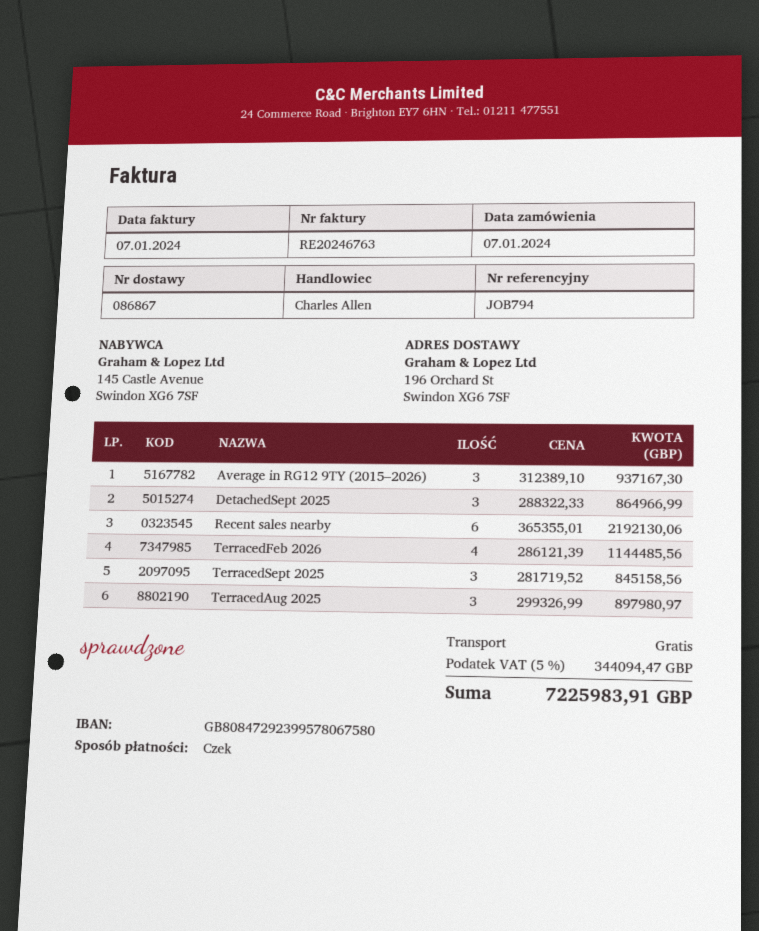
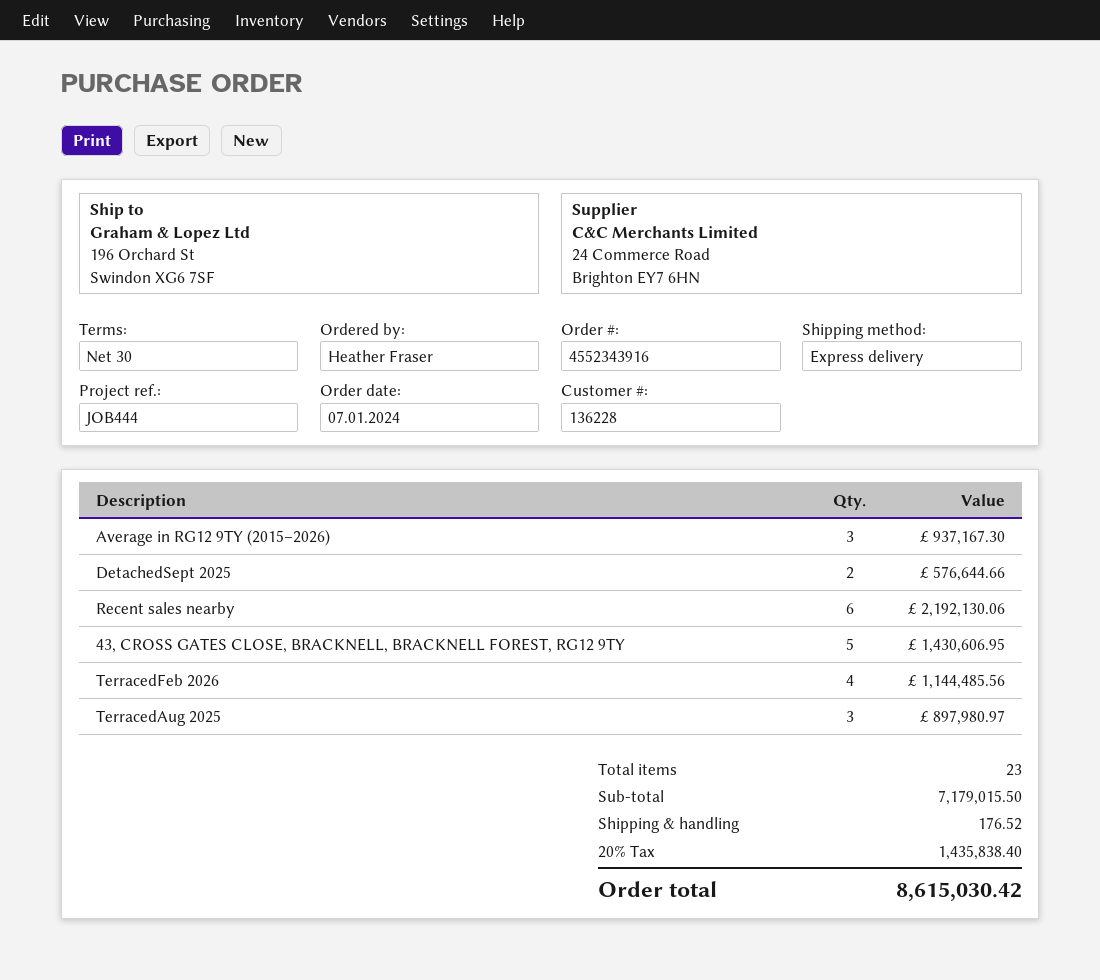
reference: JOB794 -> JOB444
DetachedSept 2025: 3 for 864966.99 -> 2 for 576644.66
TerracedSept 2025: 3 for 845158.56 -> none
43, CROSS GATES CLOSE, BRACKNELL, BRACKNELL FOREST, RG12 9TY: none -> 5 for 1430606.95
shipping: 0.00 -> 176.52
tax: 5% = 344094.47 -> 20% = 1435838.40
total: 7225983.91 -> 8615030.42

